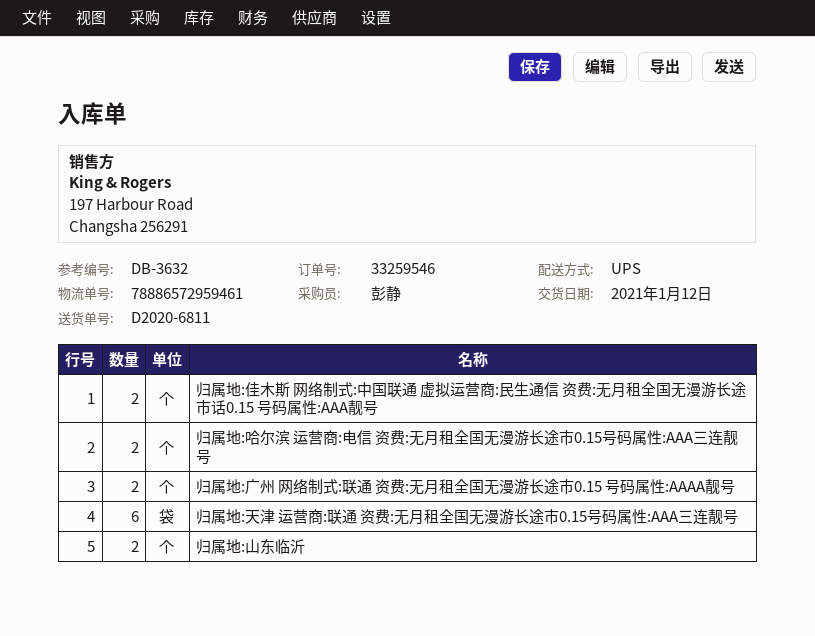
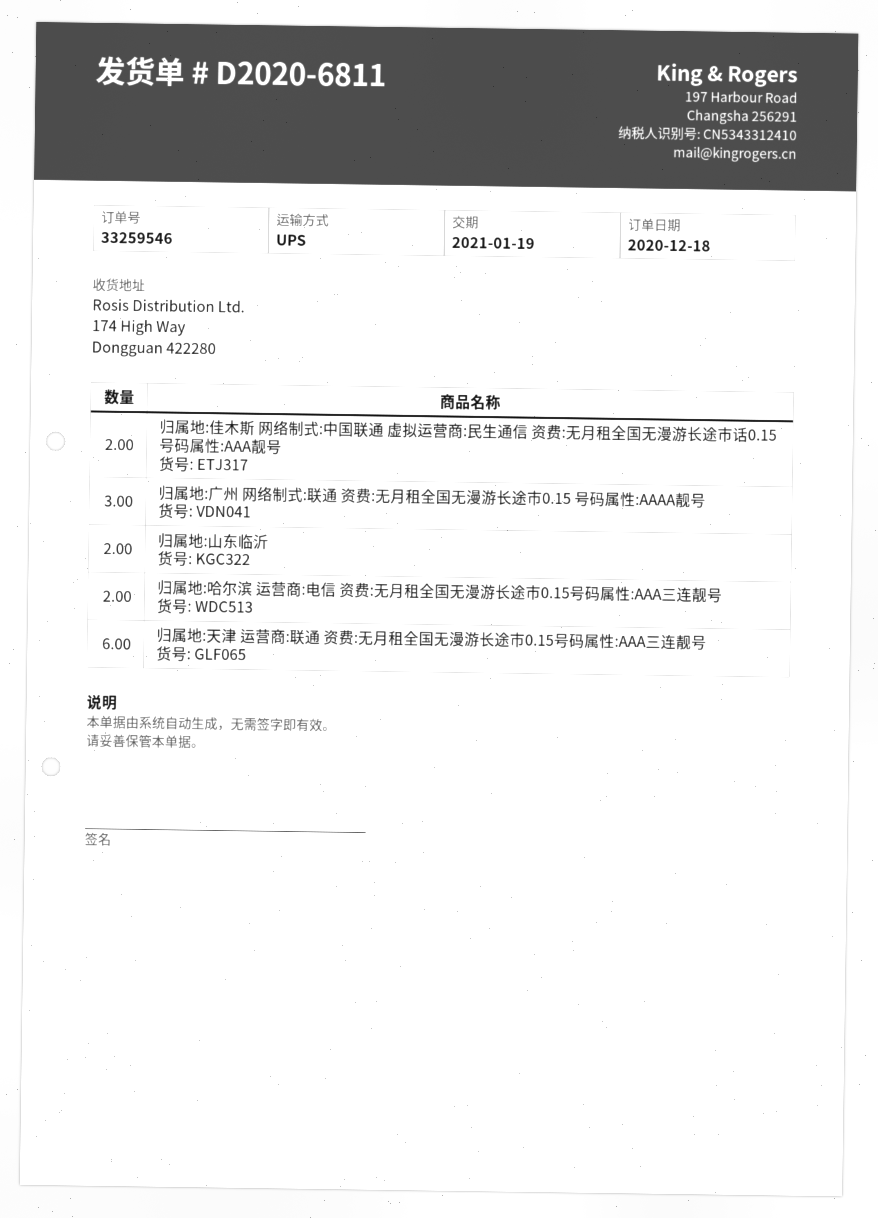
delivery date: 2021-01-12 -> 2021-01-19
归属地:广州 网络制式:联通 资费:无月租全国无漫游长途市0.15 号码属性:AAAA靓号: 2 -> 3

